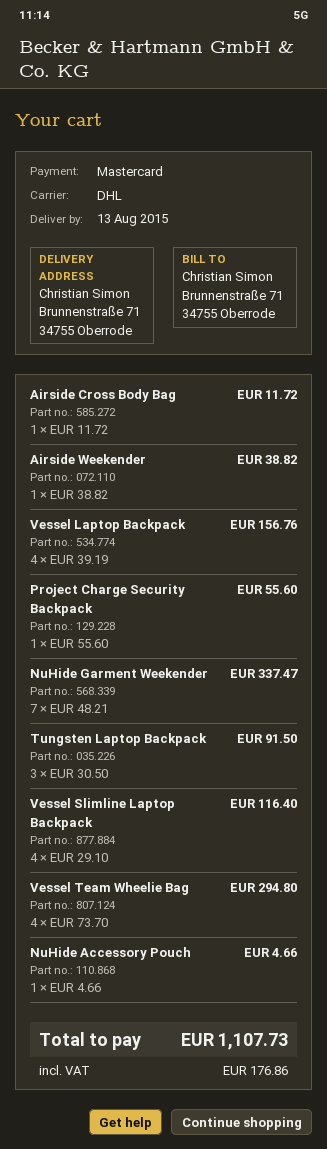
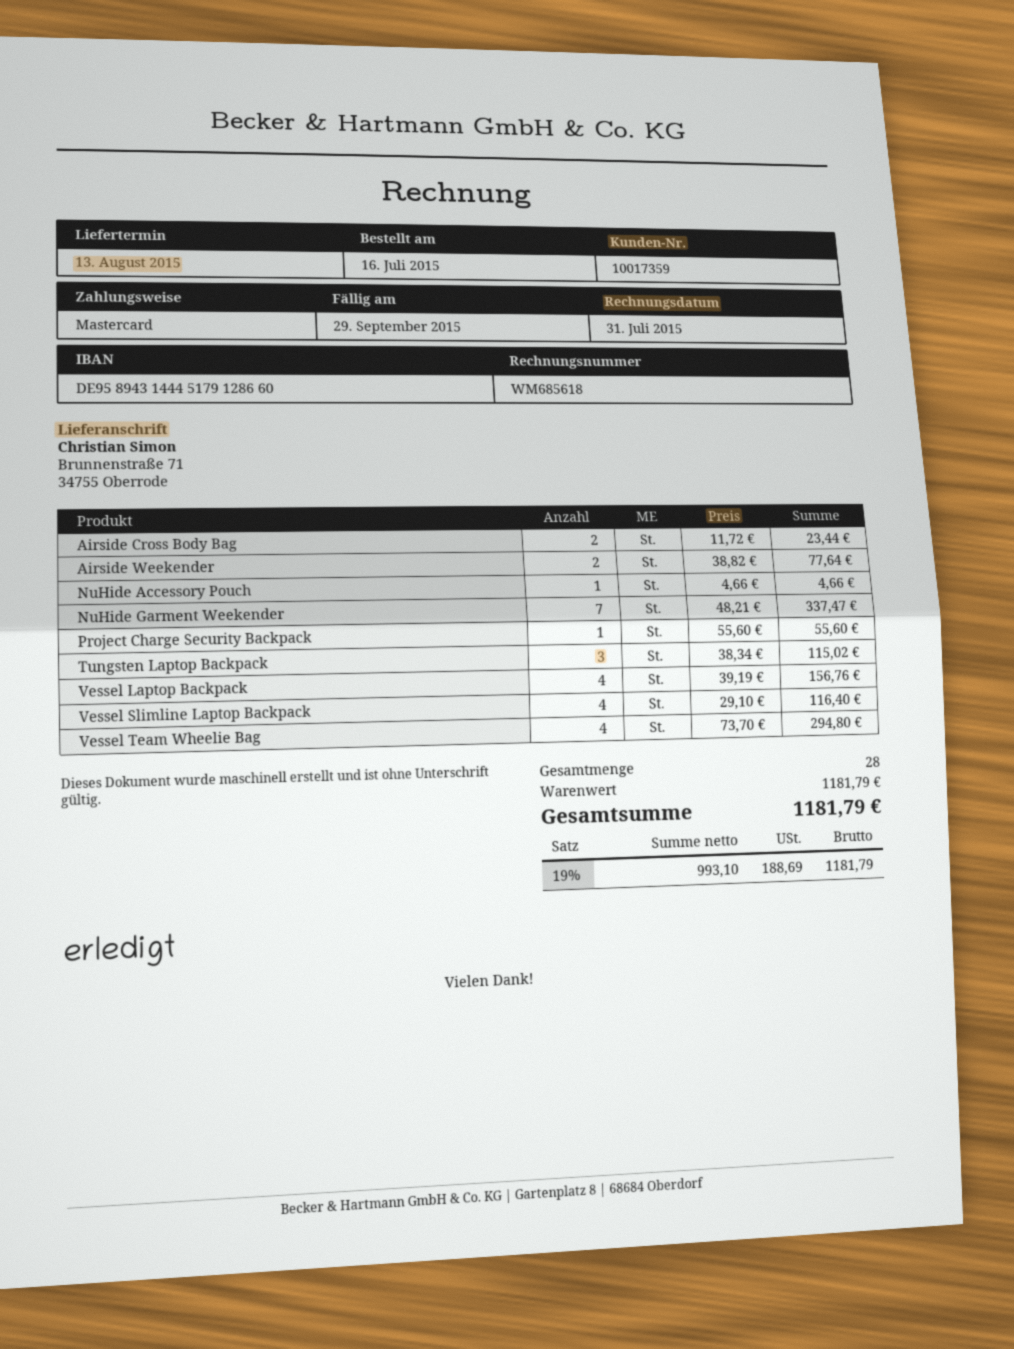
Airside Cross Body Bag: 1 x 11.72 = 11.72 -> 2 x 11.72 = 23.44
Airside Weekender: 1 x 38.82 = 38.82 -> 2 x 38.82 = 77.64
Tungsten Laptop Backpack: 3 x 30.50 = 91.50 -> 3 x 38.34 = 115.02
tax: 176.86 -> 188.69
total: 1107.73 -> 1181.79

